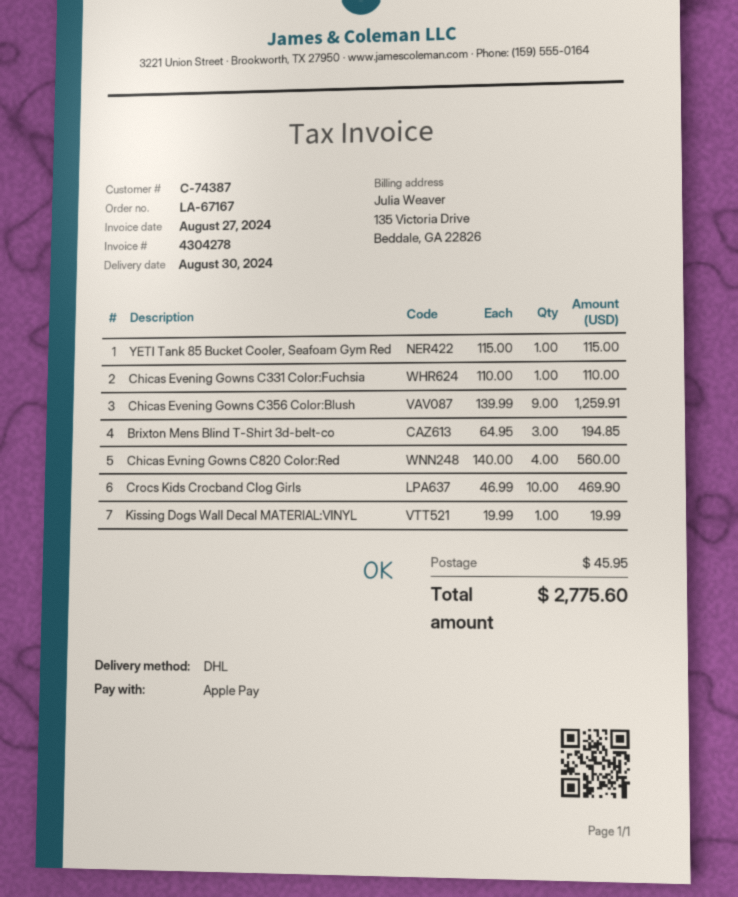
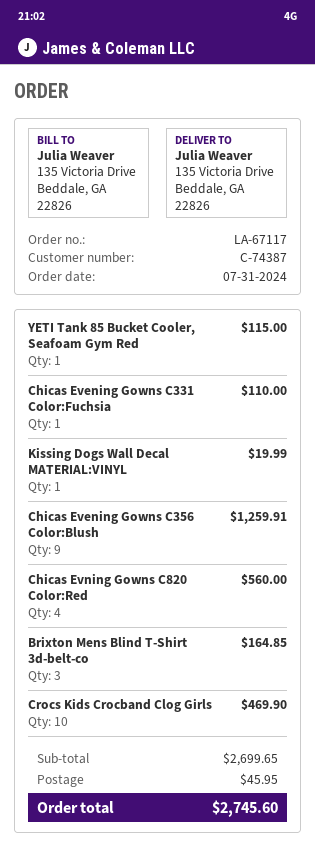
order number: LA-67167 -> LA-67117
Brixton Mens Blind T-Shirt 3d-belt-co: 3 for 194.85 -> 3 for 164.85
total: 2775.60 -> 2745.60

